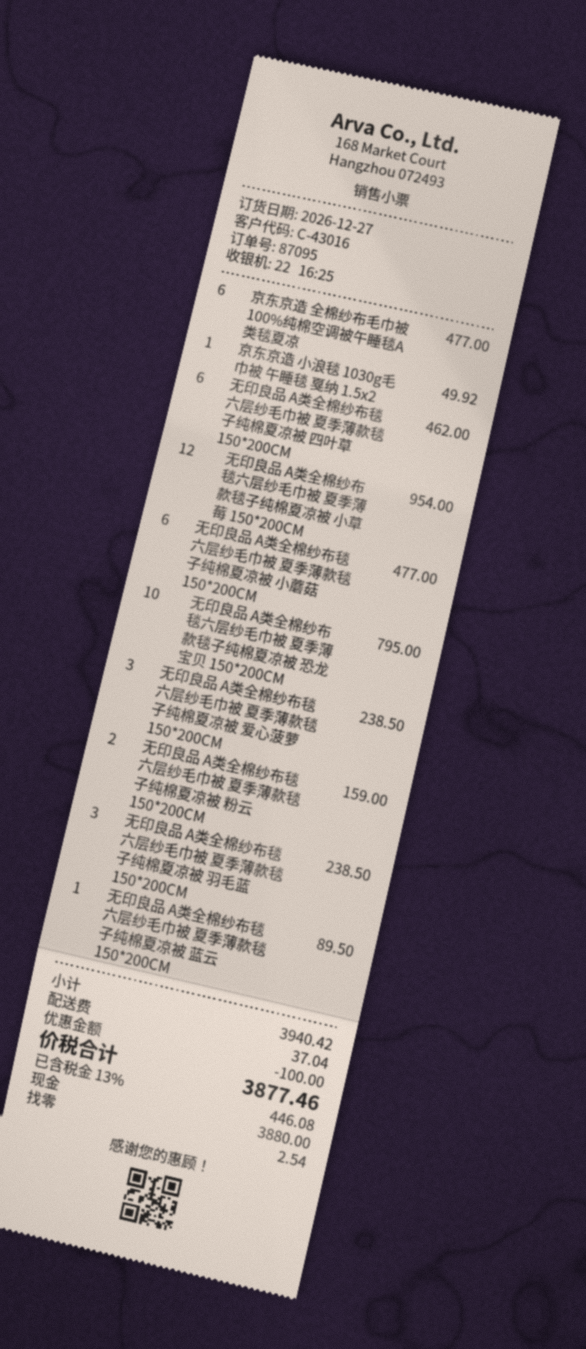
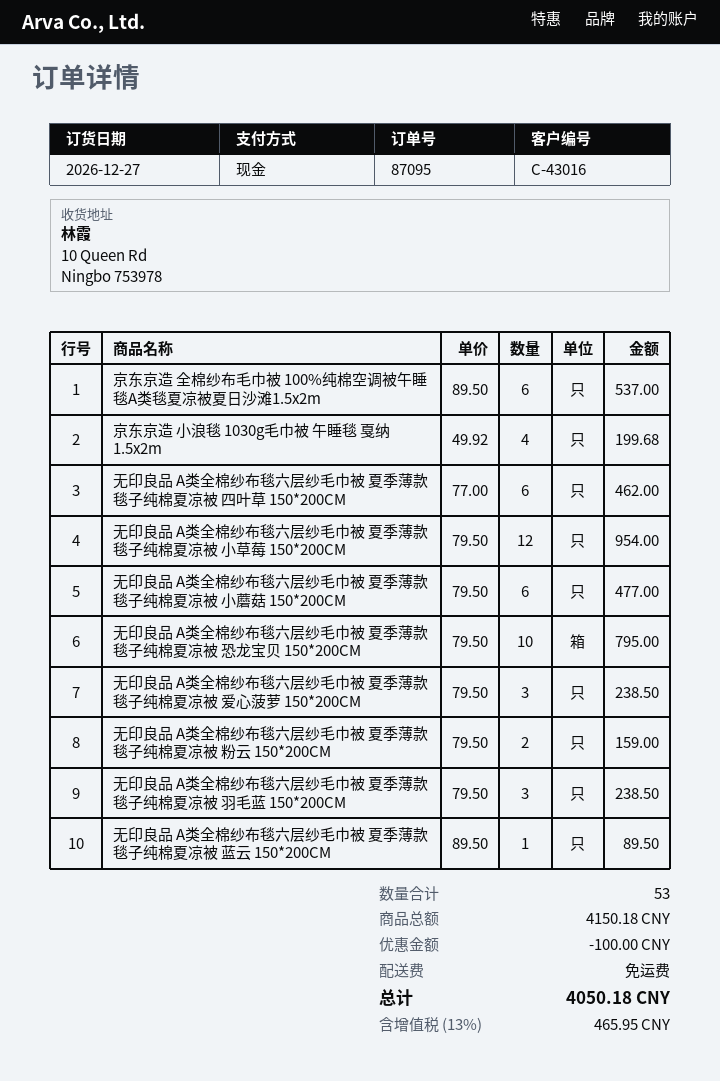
京东京造 全棉纱布毛巾被 100%纯棉空调被午睡毯A类毯夏凉: 6 for 477.00 -> 6 for 537.00
京东京造 小浪毯 1030g毛巾被 午睡毯 戛纳 1.5x2: 1 for 49.92 -> 4 for 199.68
subtotal: 3940.42 -> 4150.18
shipping: 37.04 -> 0.00
tax: 13% = 446.08 -> 13% = 465.95
total: 3877.46 -> 4050.18

